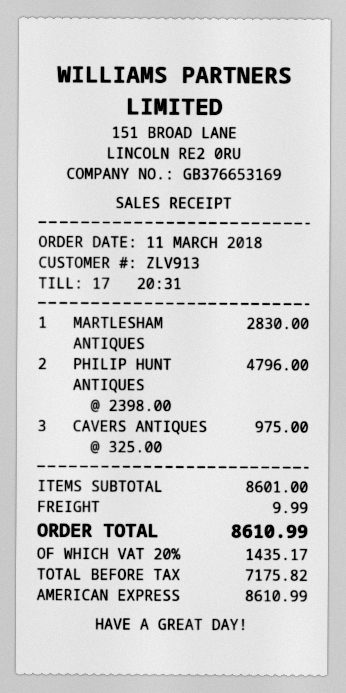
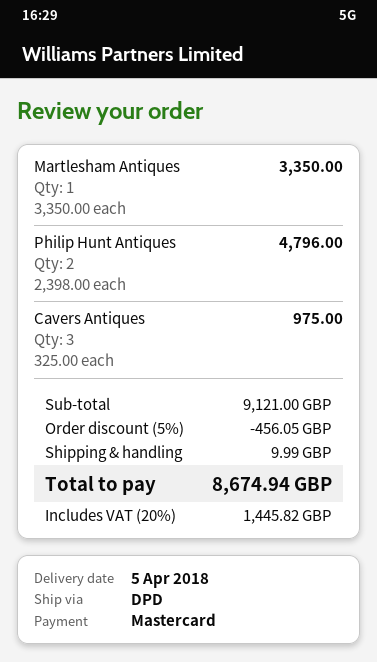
payment method: American Express -> Mastercard
MARTLESHAM ANTIQUES: 1 x 2830.00 = 2830.00 -> 1 x 3350.00 = 3350.00
subtotal: 8601.00 -> 9121.00
discount: none -> 5% = 456.05
tax: 20% = 1435.17 -> 20% = 1445.82
total: 8610.99 -> 8674.94

